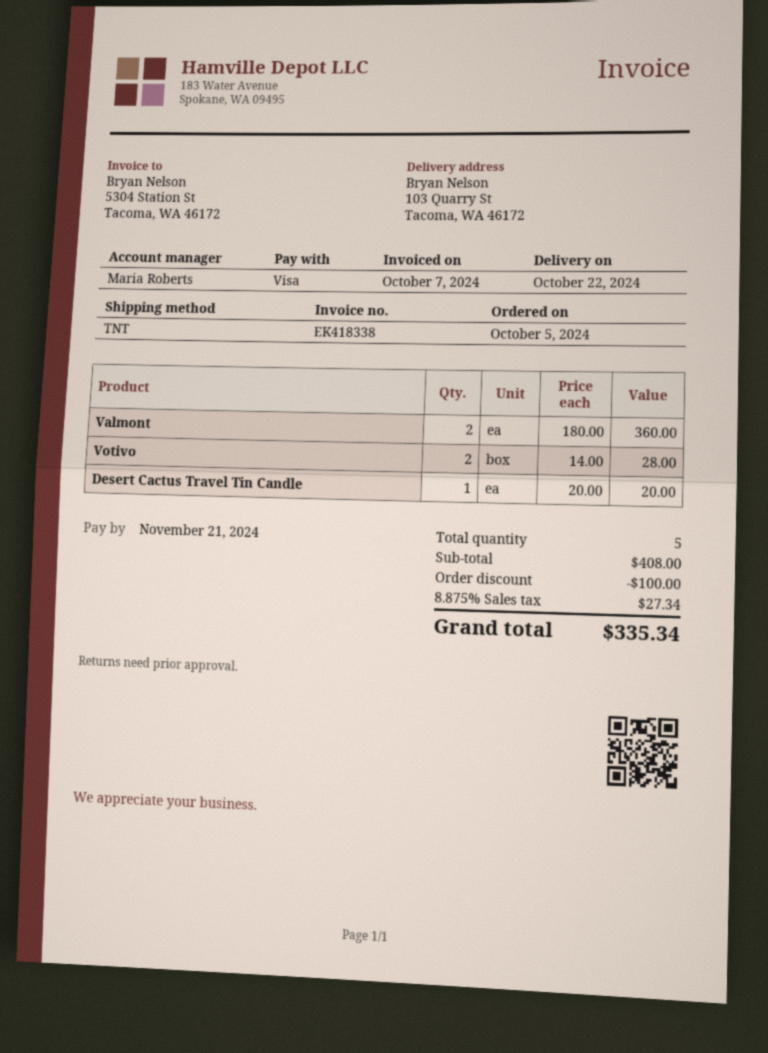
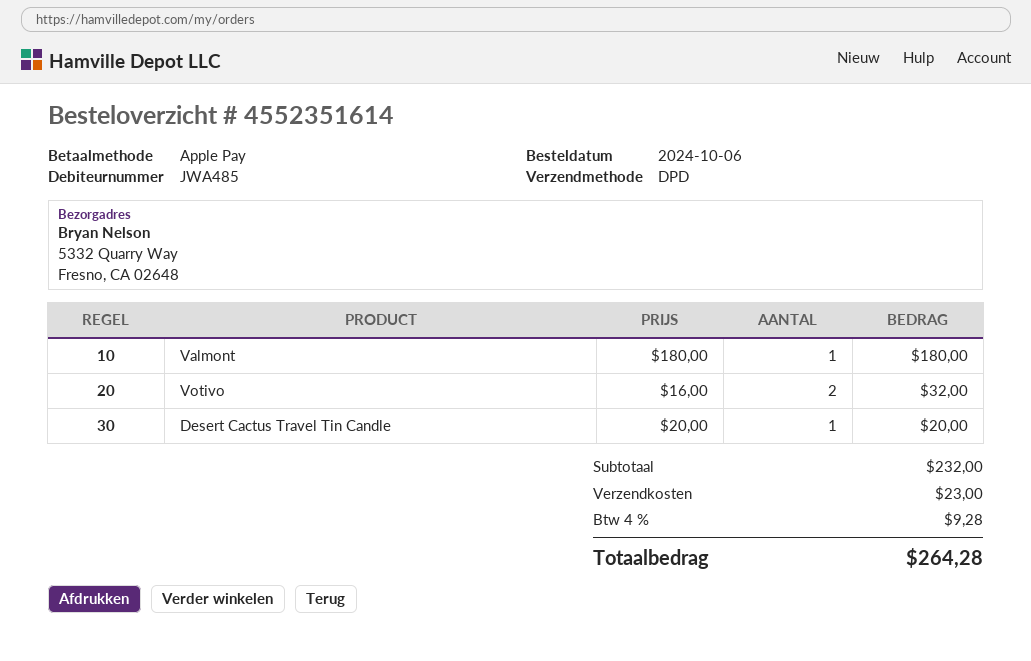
order date: 2024-10-05 -> 2024-10-06
payment method: Visa -> Apple Pay
shipping method: TNT -> DPD
ship to: 103 Quarry St, Tacoma, WA 46172 -> 5332 Quarry Way, Fresno, CA 02648
Valmont: 2 x 180.00 = 360.00 -> 1 x 180.00 = 180.00
Votivo: 2 x 14.00 = 28.00 -> 2 x 16.00 = 32.00
subtotal: 408.00 -> 232.00
discount: 100.00 -> none
shipping: none -> 23.00
tax: 8.875% = 27.34 -> 4% = 9.28
total: 335.34 -> 264.28

